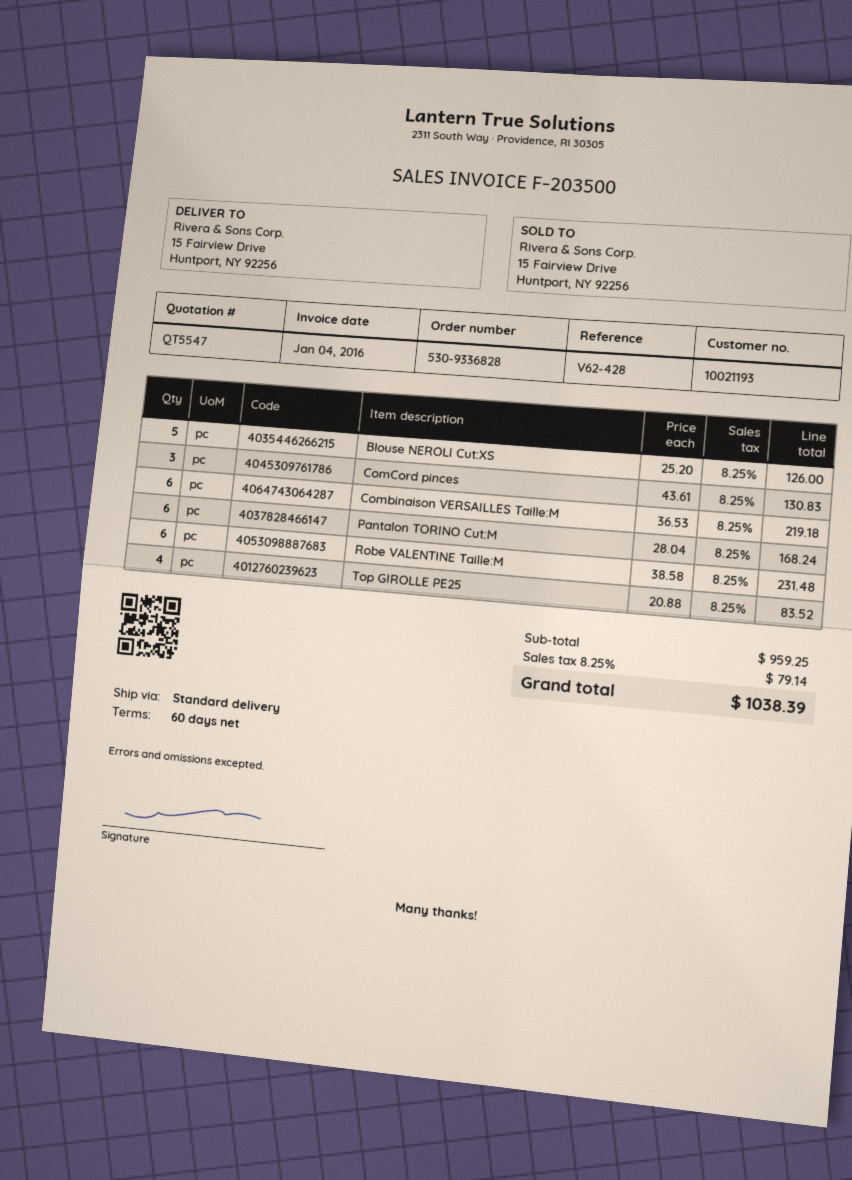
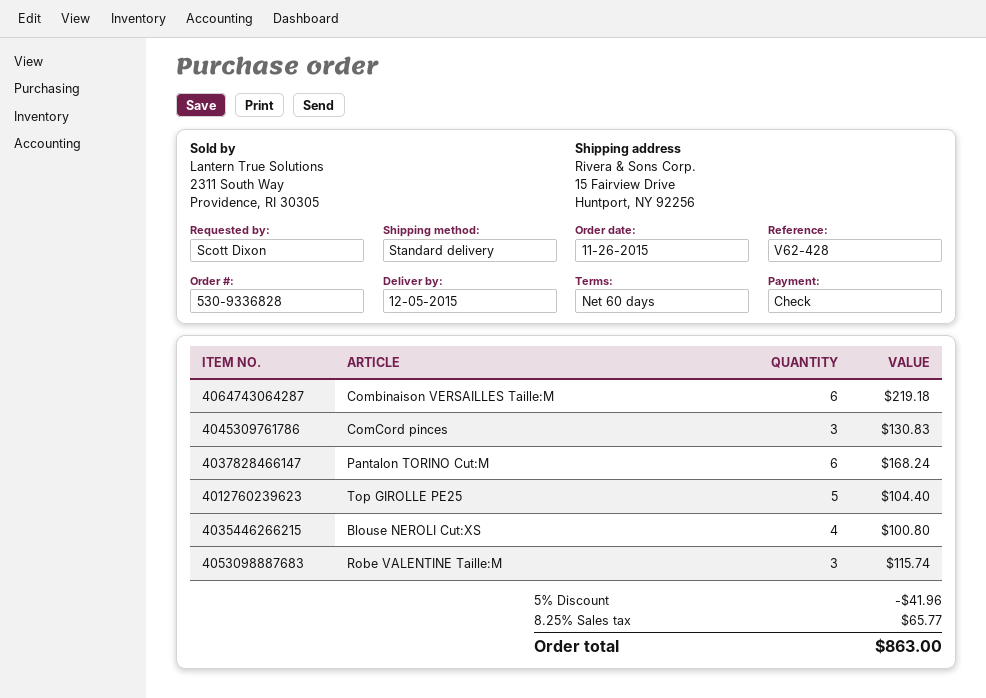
Blouse NEROLI Cut:XS: 5 for 126.00 -> 4 for 100.80
Robe VALENTINE Taille:M: 6 for 231.48 -> 3 for 115.74
Top GIROLLE PE25: 4 for 83.52 -> 5 for 104.40
discount: none -> 5% = 41.96
tax: 8.25% = 79.14 -> 8.25% = 65.77
total: 1038.39 -> 863.00

